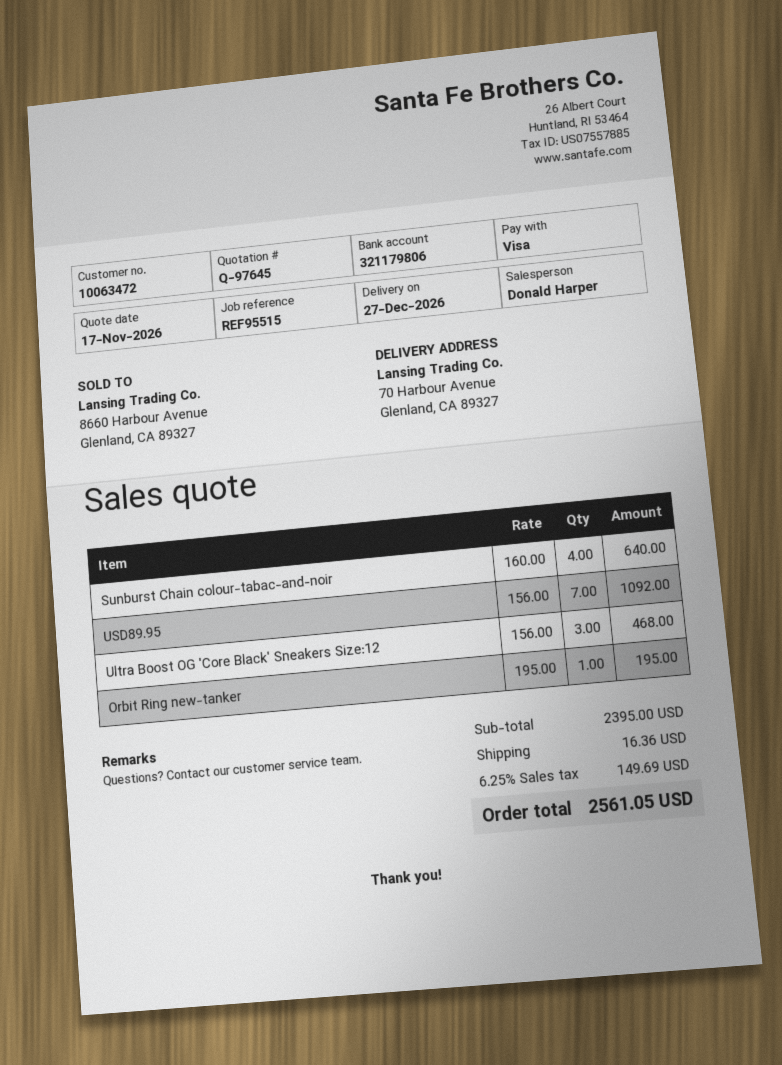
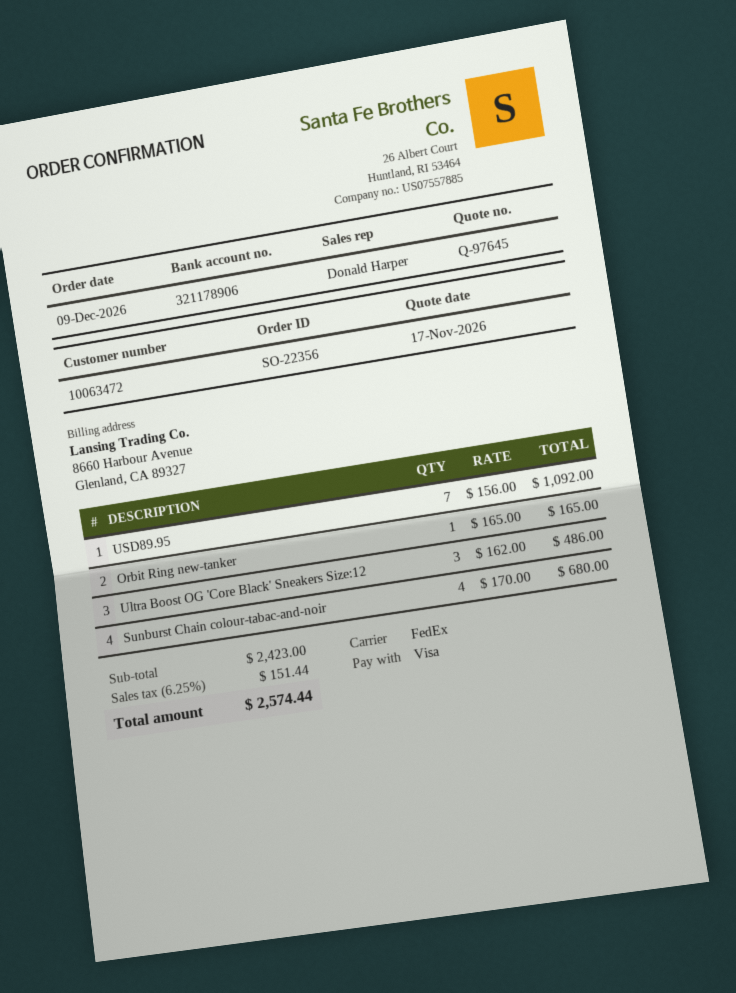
bank account: 321179806 -> 321178906
Sunburst Chain colour-tabac-and-noir: 4 x 160.00 = 640.00 -> 4 x 170.00 = 680.00
Ultra Boost OG 'Core Black' Sneakers Size:12: 3 x 156.00 = 468.00 -> 3 x 162.00 = 486.00
Orbit Ring new-tanker: 1 x 195.00 = 195.00 -> 1 x 165.00 = 165.00
subtotal: 2395.00 -> 2423.00
shipping: 16.36 -> none
tax: 6.25% = 149.69 -> 6.25% = 151.44
total: 2561.05 -> 2574.44

